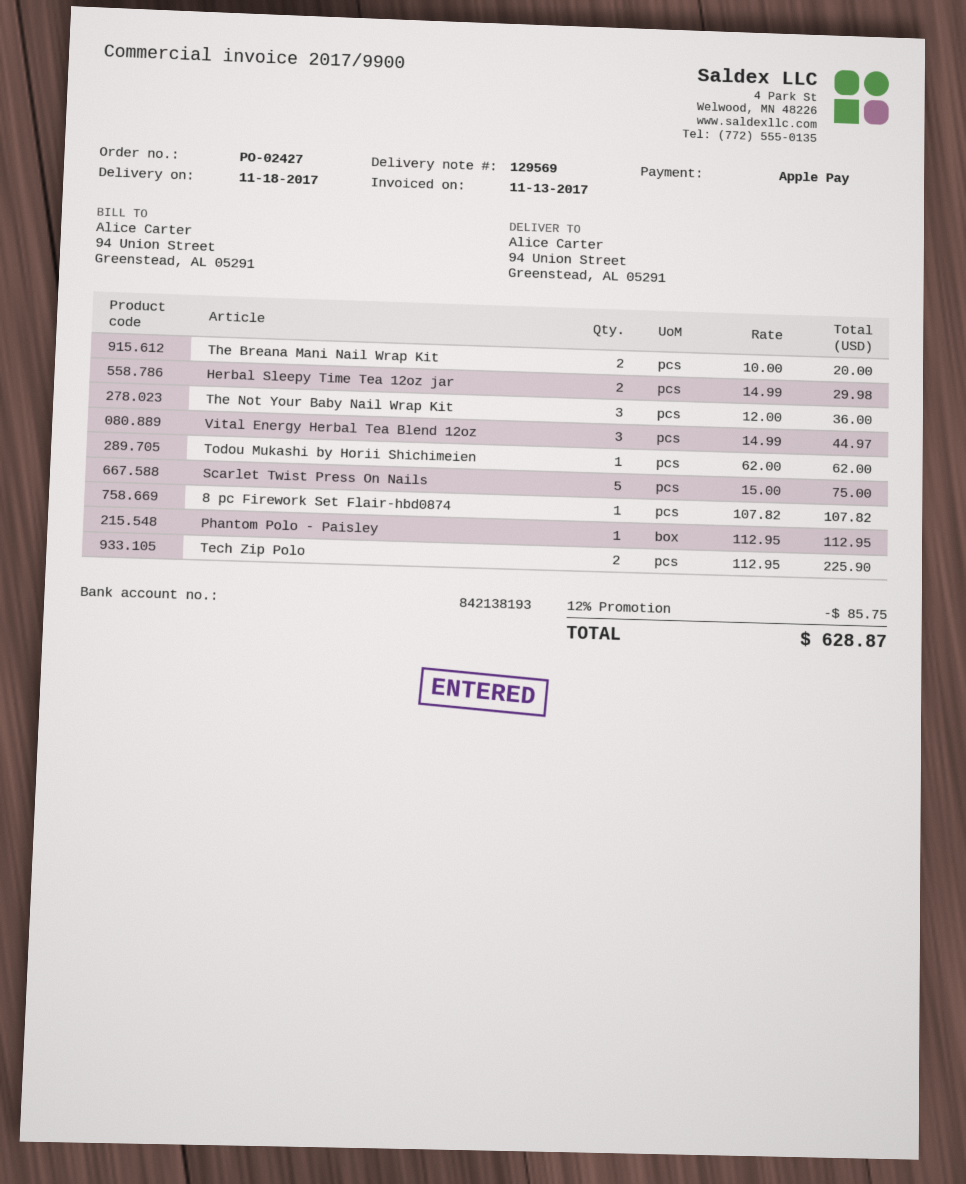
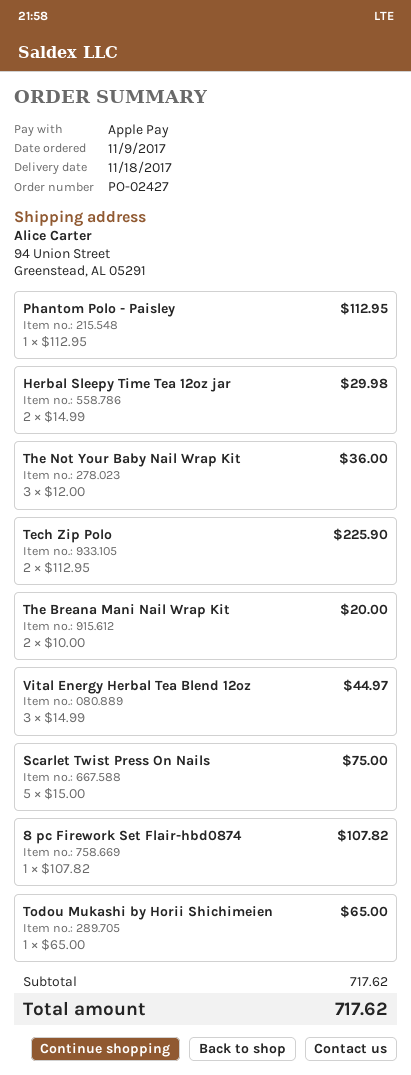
Todou Mukashi by Horii Shichimeien: 1 x 62.00 = 62.00 -> 1 x 65.00 = 65.00
discount: 12% = 85.75 -> none
total: 628.87 -> 717.62

